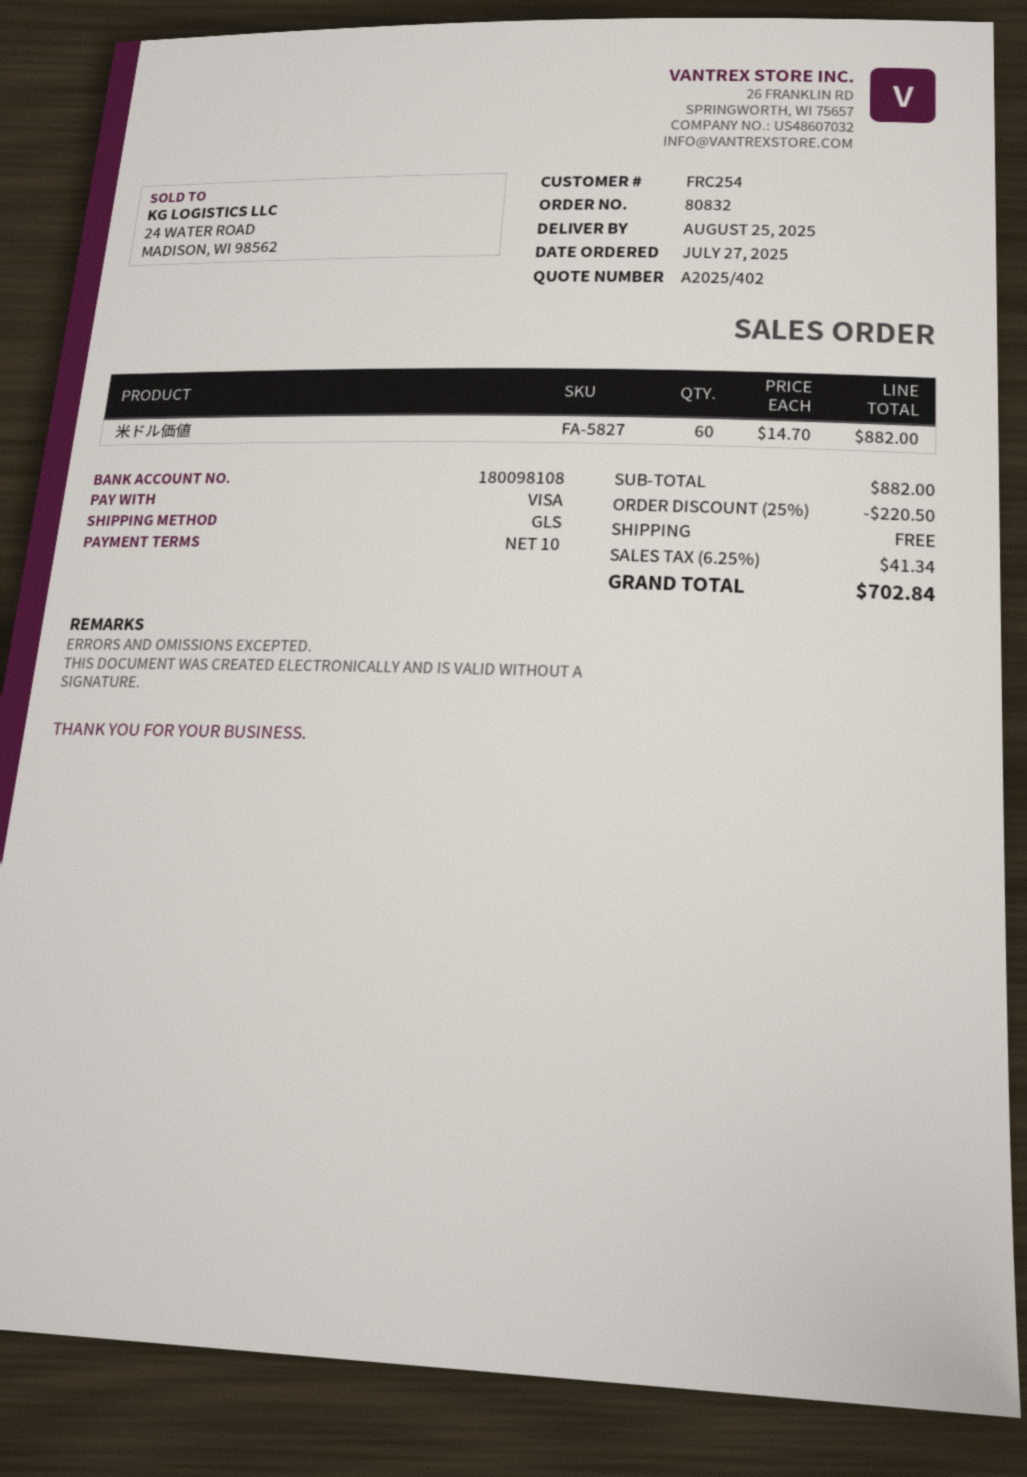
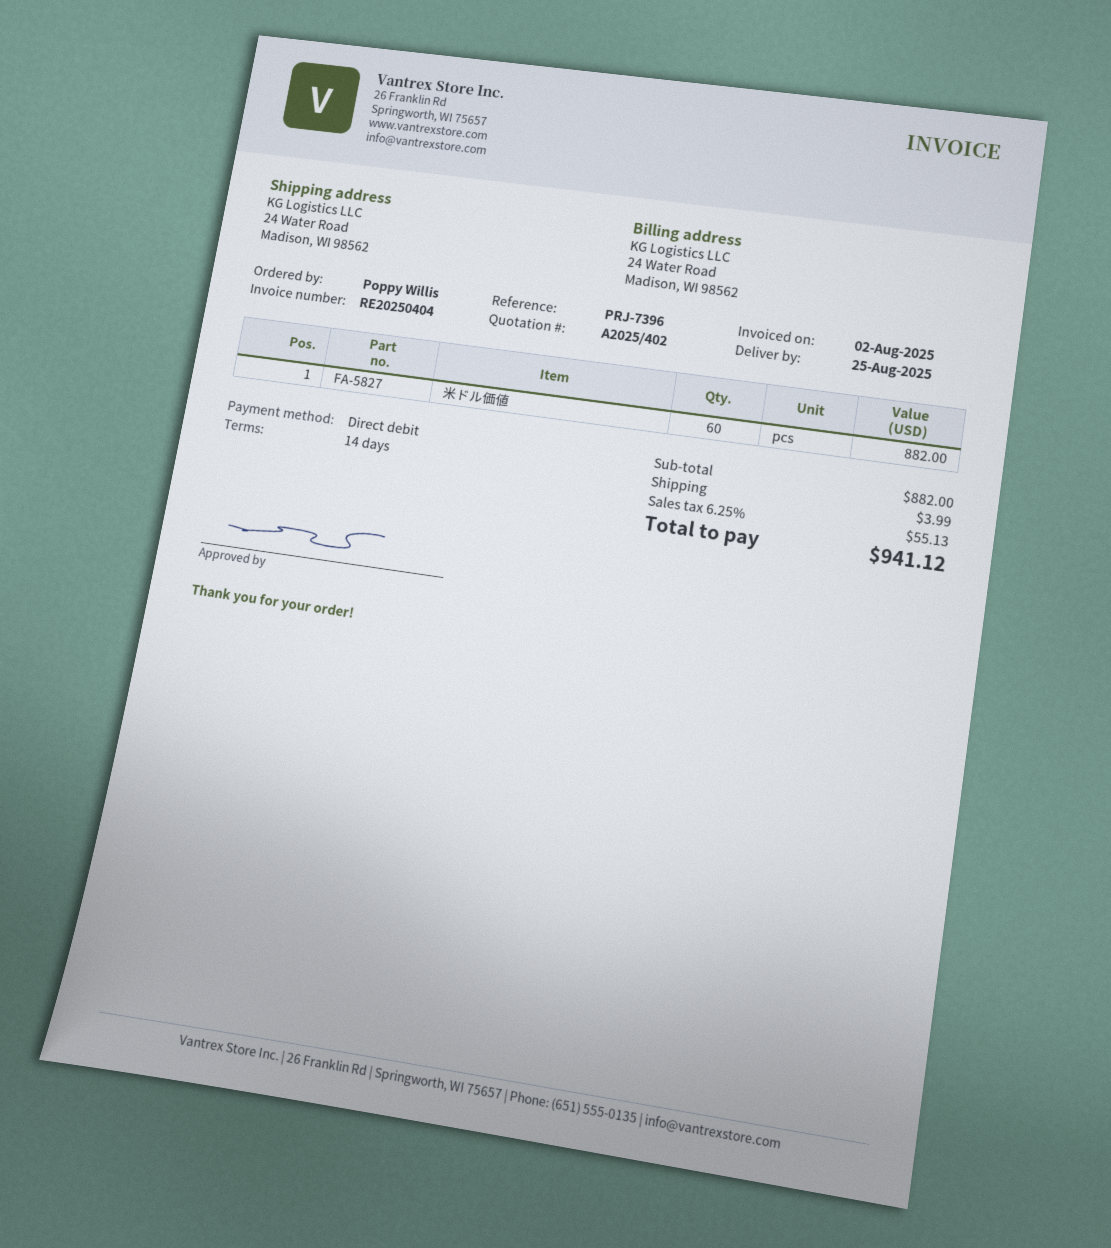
payment terms: 10 days -> 14 days
payment method: Visa -> direct debit
discount: 25% = 220.50 -> none
shipping: 0.00 -> 3.99
tax: 6.25% = 41.34 -> 6.25% = 55.13
total: 702.84 -> 941.12

